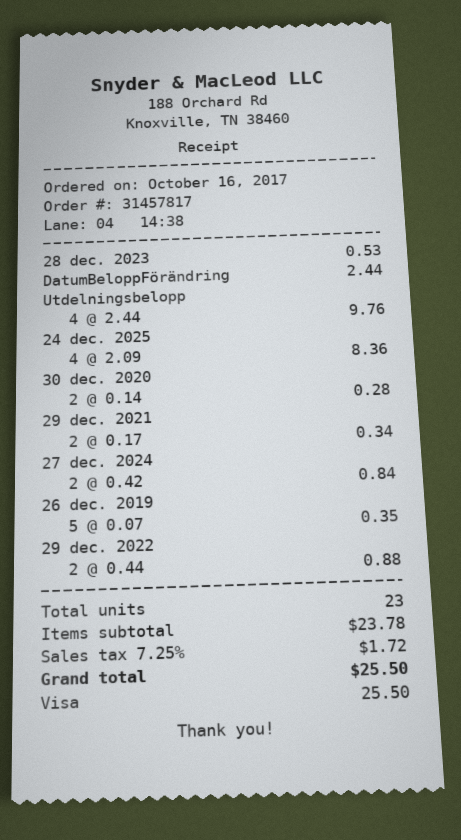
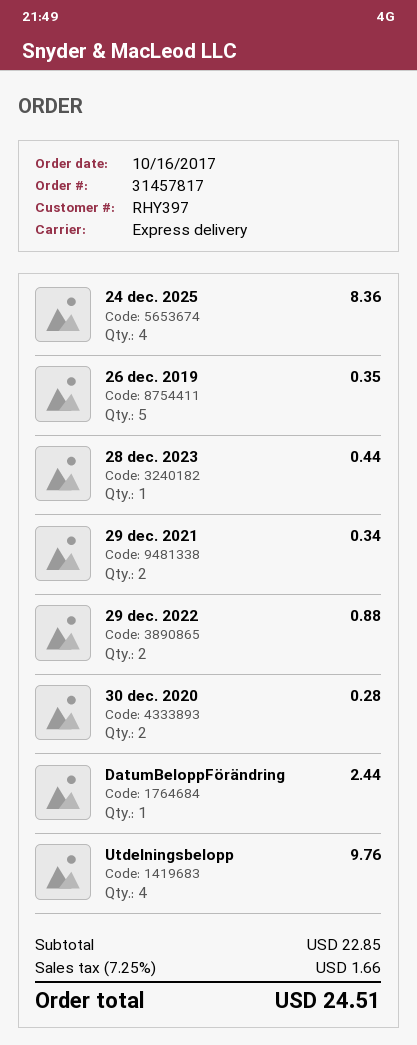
28 dec. 2023: 1 for 0.53 -> 1 for 0.44
27 dec. 2024: 2 for 0.84 -> none
subtotal: 23.78 -> 22.85
tax: 7.25% = 1.72 -> 7.25% = 1.66
total: 25.50 -> 24.51

